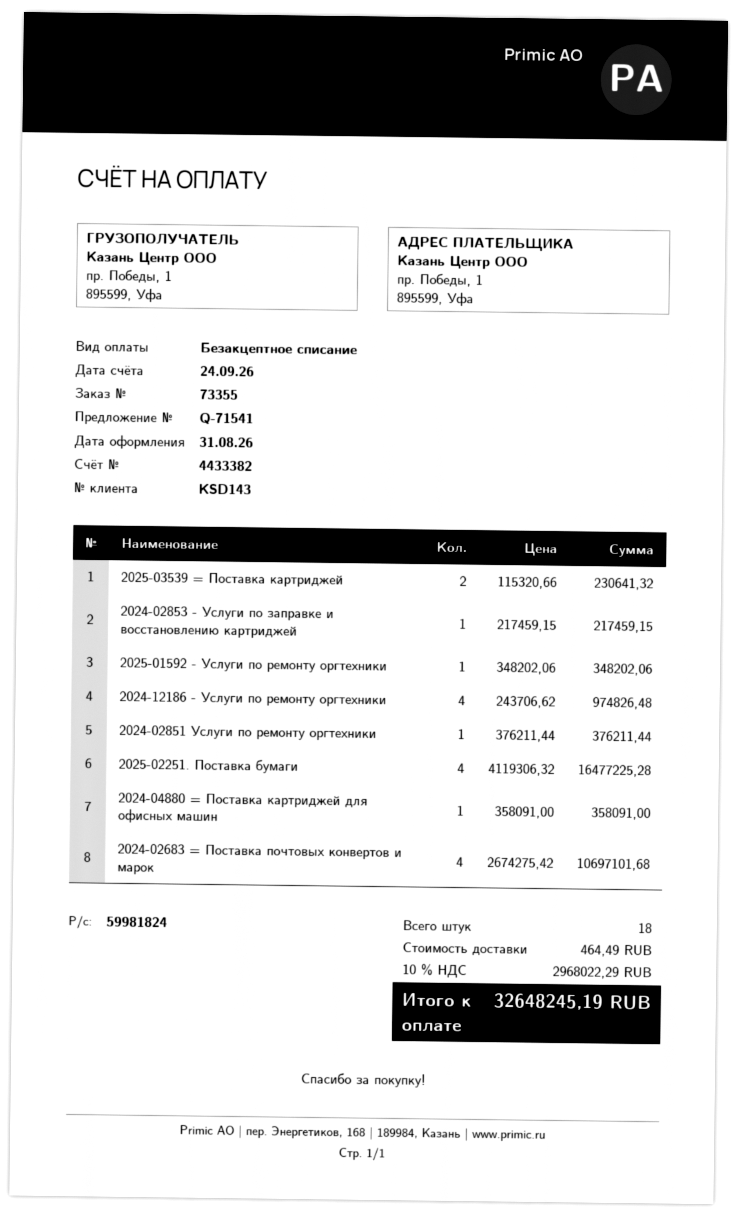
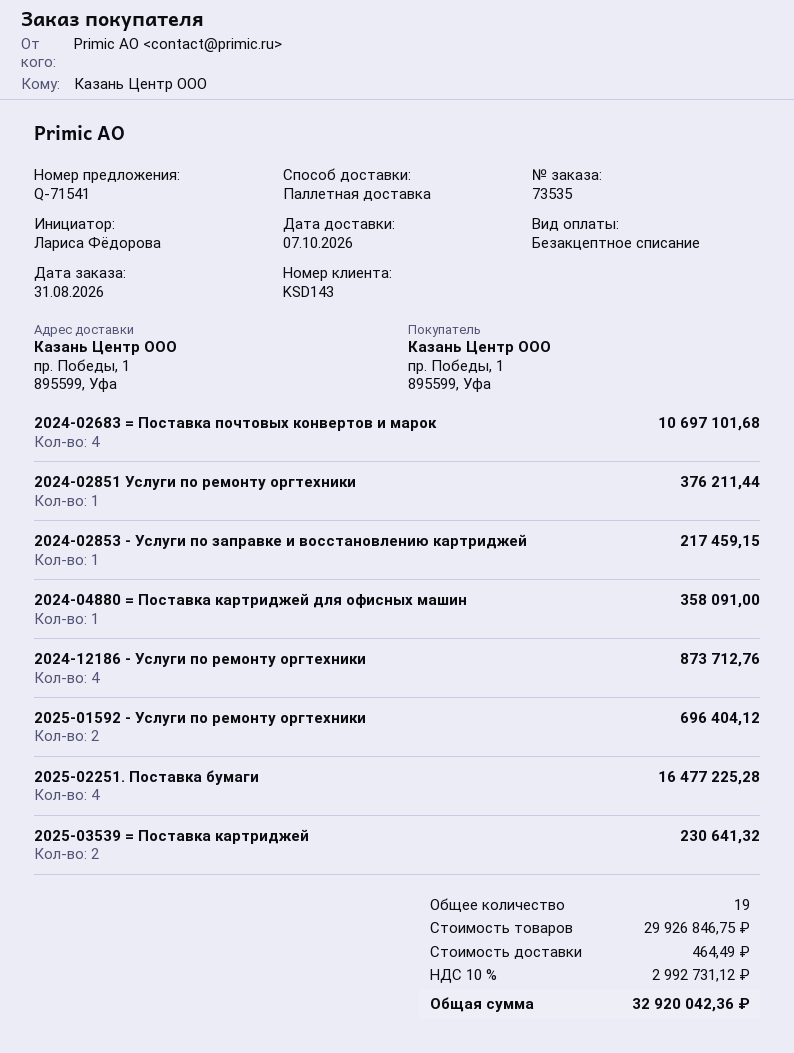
order number: 73355 -> 73535
2025-01592 - Услуги по ремонту оргтехники: 1 for 348202.06 -> 2 for 696404.12
2024-12186 - Услуги по ремонту оргтехники: 4 for 974826.48 -> 4 for 873712.76
total quantity: 18 -> 19
tax: 10% = 2968022.29 -> 10% = 2992731.12
total: 32648245.19 -> 32920042.36

